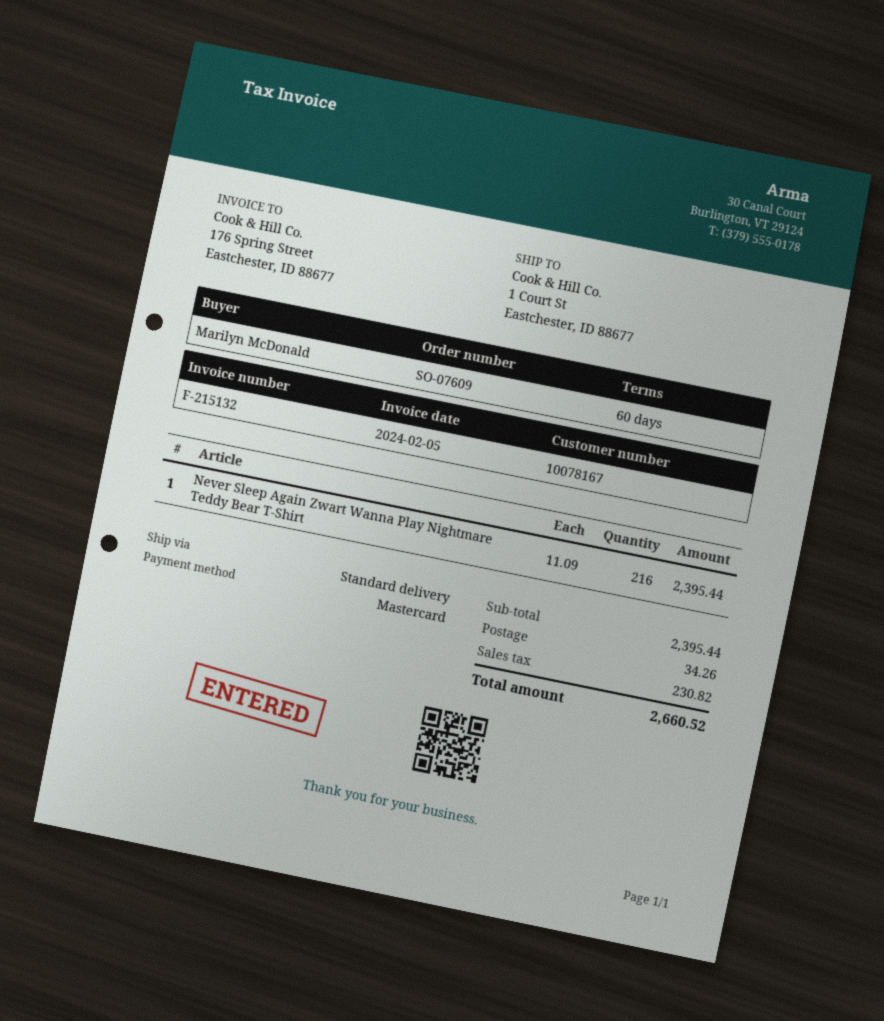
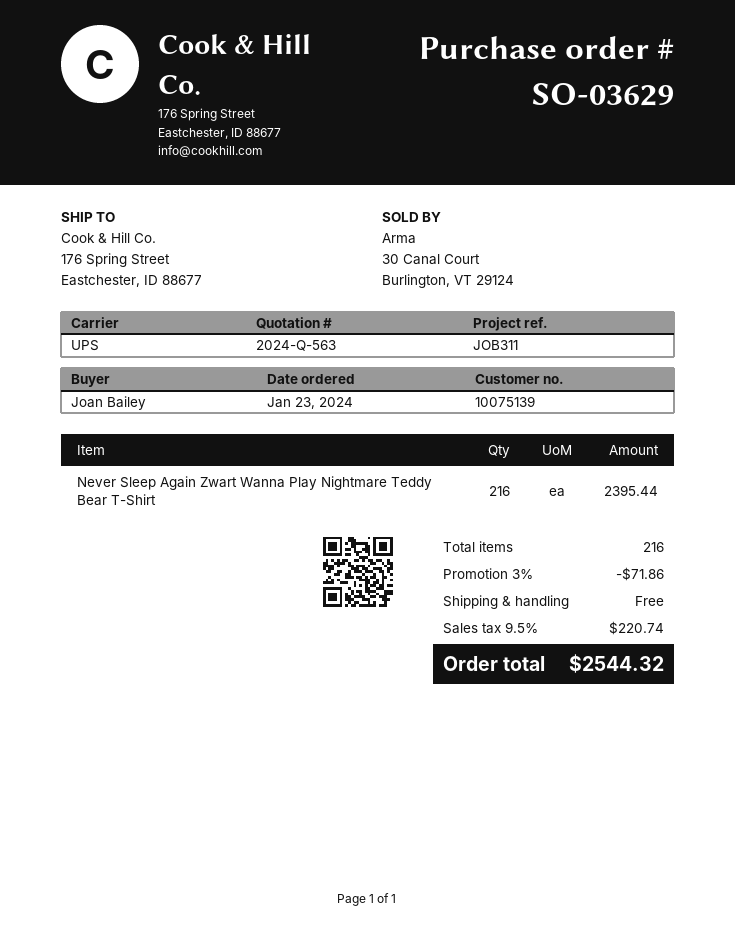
order number: SO-07609 -> SO-03629
customer number: 10078167 -> 10075139
ordered by: Marilyn McDonald -> Joan Bailey
shipping method: standard -> UPS
ship to: 1 Court St, Eastchester, ID 88677 -> 176 Spring Street, Eastchester, ID 88677
discount: none -> 3% = 71.86
shipping: 34.26 -> 0.00
tax: 230.82 -> 220.74
total: 2660.52 -> 2544.32

